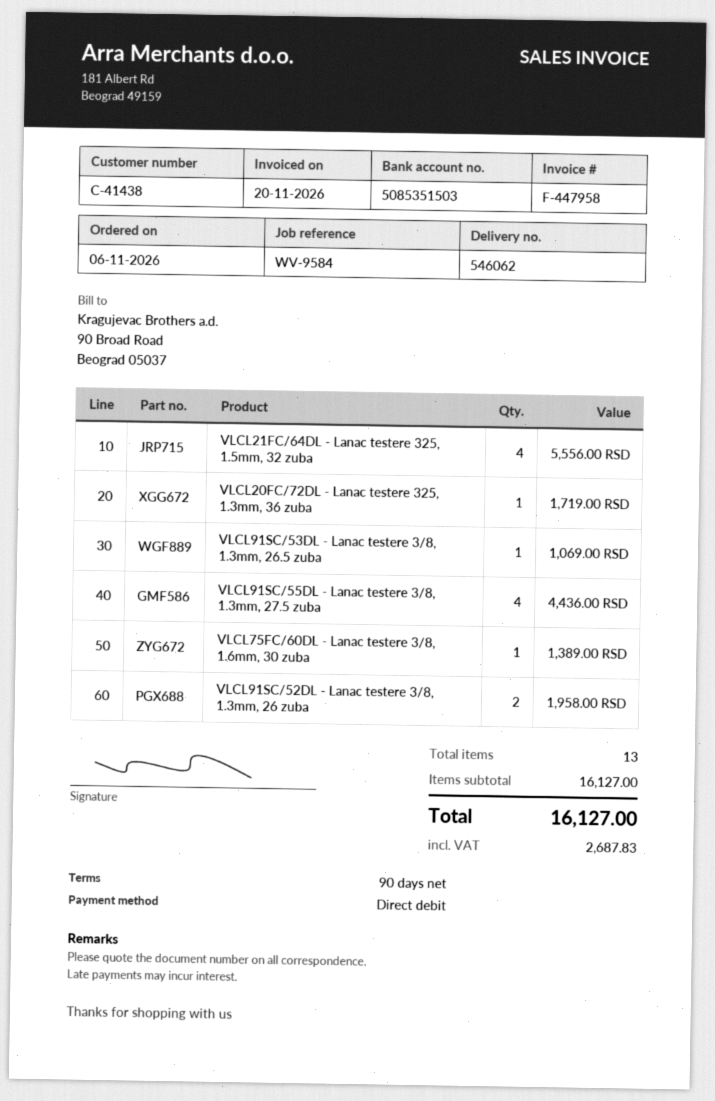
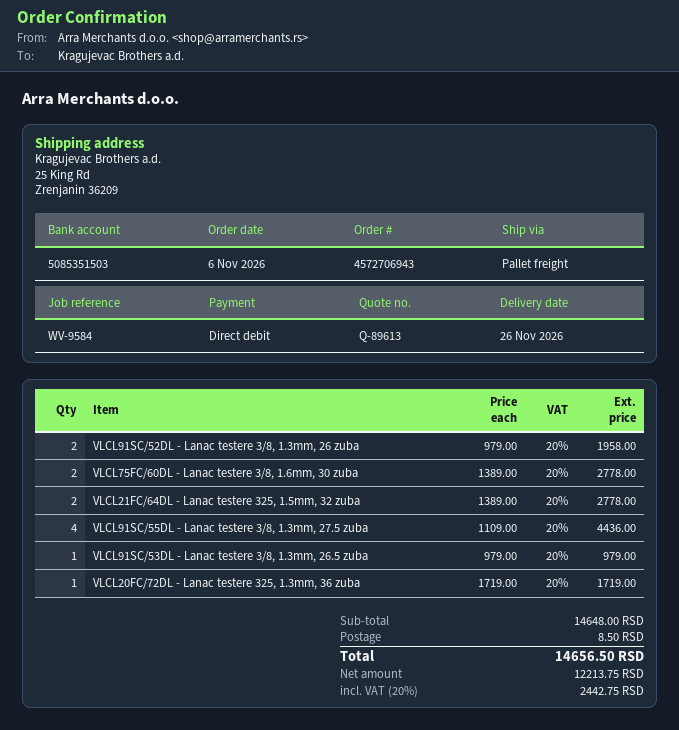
VLCL21FC/64DL - Lanac testere 325, 1.5mm, 32 zuba: 4 for 5556.00 -> 2 for 2778.00
VLCL91SC/53DL - Lanac testere 3/8, 1.3mm, 26.5 zuba: 1 for 1069.00 -> 1 for 979.00
VLCL75FC/60DL - Lanac testere 3/8, 1.6mm, 30 zuba: 1 for 1389.00 -> 2 for 2778.00
subtotal: 16127.00 -> 14648.00
shipping: none -> 8.50
tax: 2687.83 -> 2442.75
total: 16127.00 -> 14656.50

